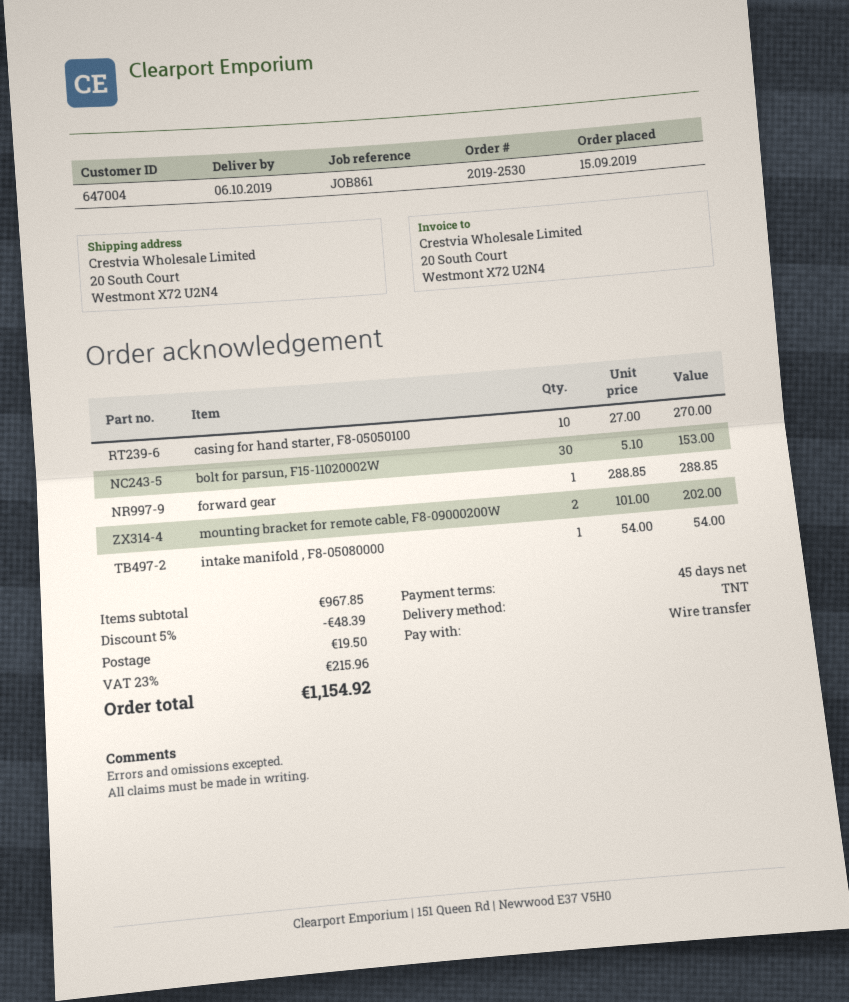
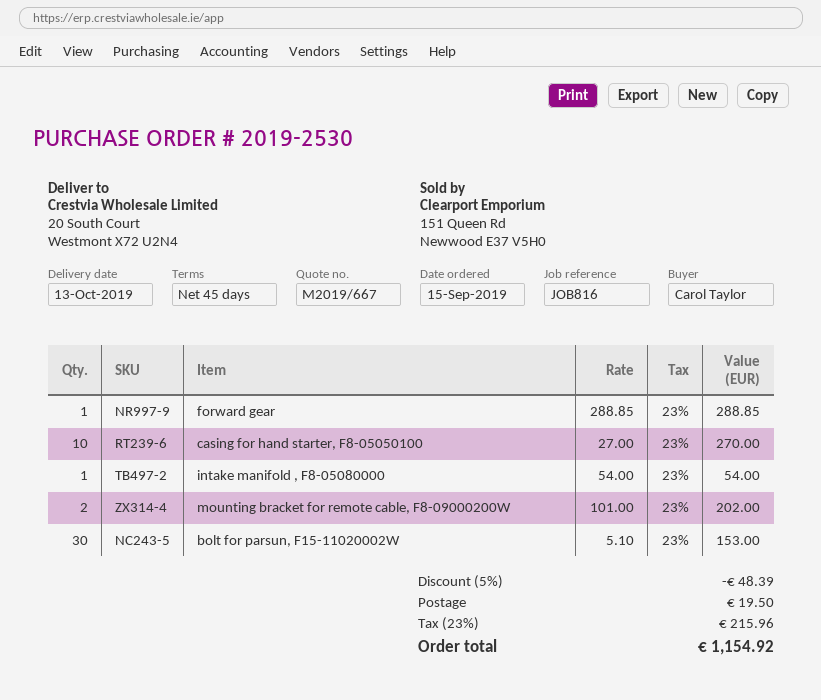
delivery date: 2019-10-06 -> 2019-10-13
reference: JOB861 -> JOB816

